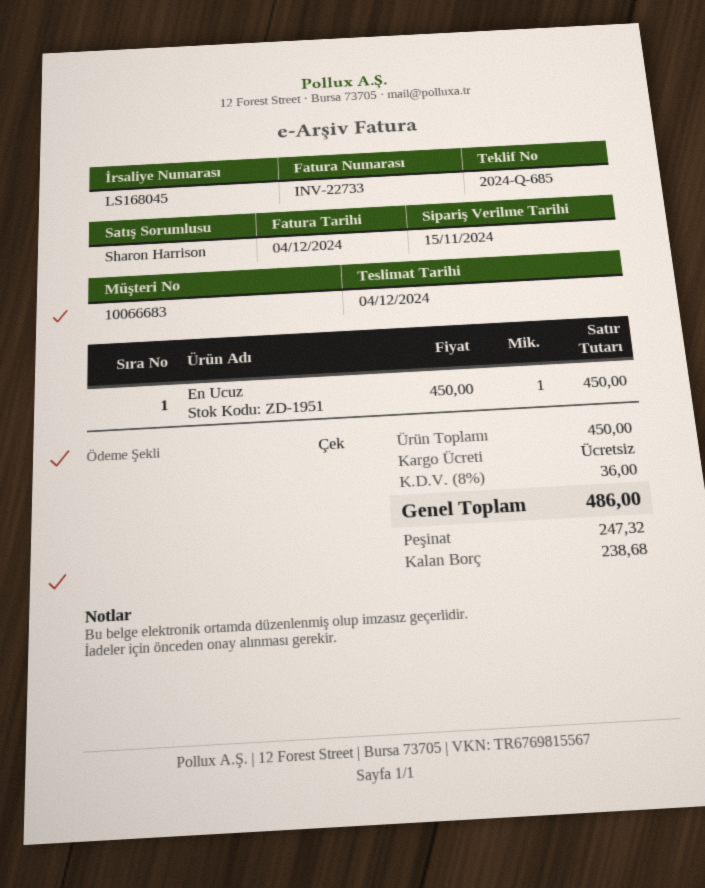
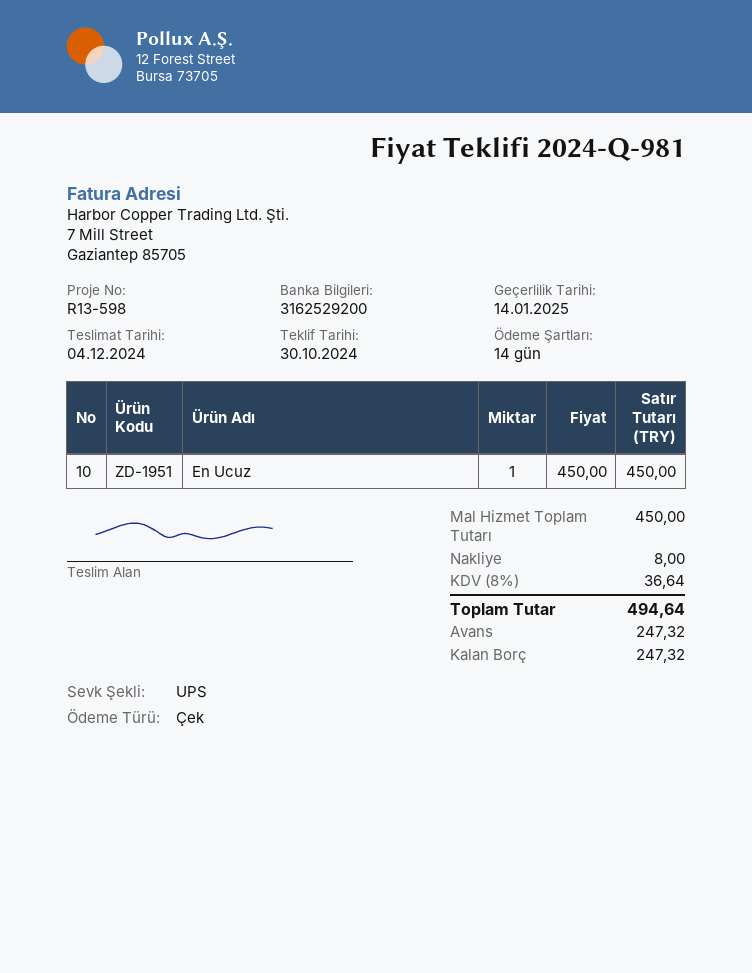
quote number: 2024-Q-685 -> 2024-Q-981
shipping: 0.00 -> 8.00
tax: 8% = 36.00 -> 8% = 36.64
total: 486.00 -> 494.64
balance: 238.68 -> 247.32

